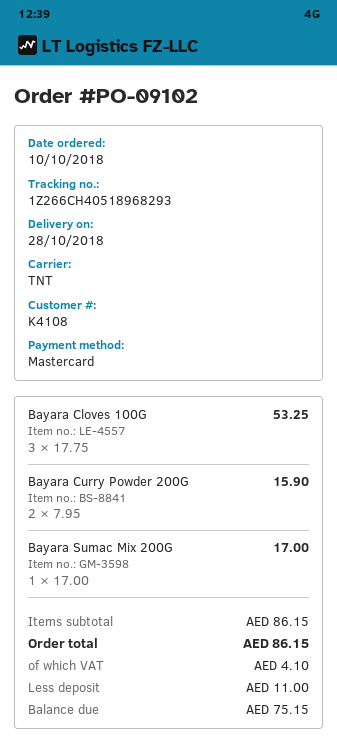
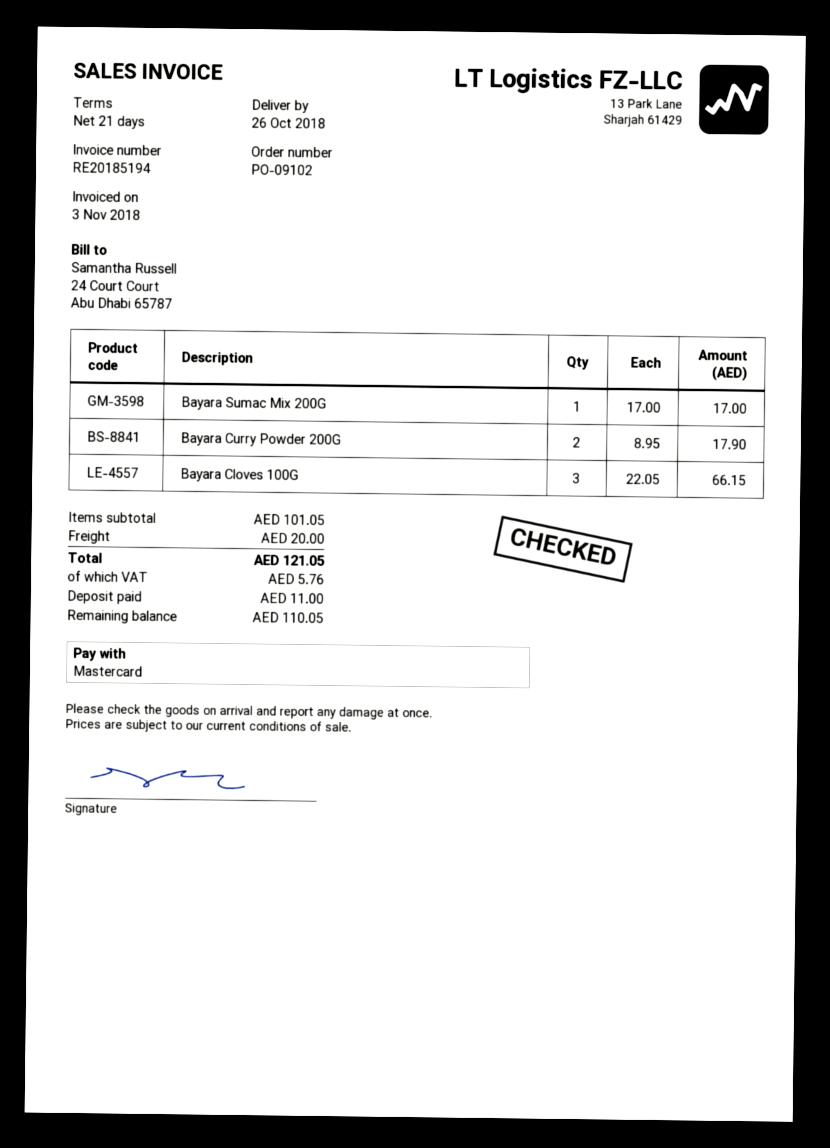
delivery date: 2018-10-28 -> 2018-10-26
Bayara Cloves 100G: 3 x 17.75 = 53.25 -> 3 x 22.05 = 66.15
Bayara Curry Powder 200G: 2 x 7.95 = 15.90 -> 2 x 8.95 = 17.90
subtotal: 86.15 -> 101.05
shipping: none -> 20.00
tax: 4.10 -> 5.76
total: 86.15 -> 121.05
balance: 75.15 -> 110.05

